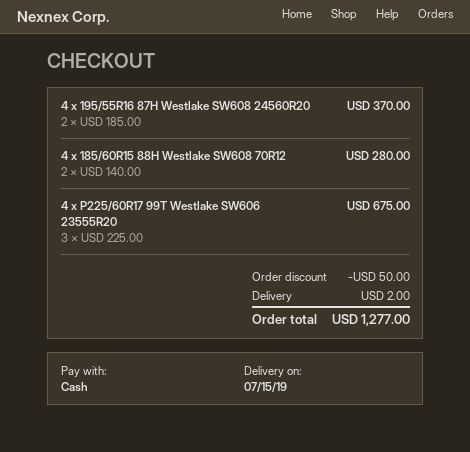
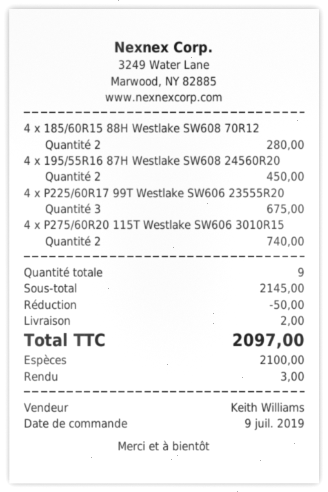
4 x 195/55R16 87H Westlake SW608 24560R20: 2 for 370.00 -> 2 for 450.00
4 x P275/60R20 115T Westlake SW606 3010R15: none -> 2 for 740.00
total: 1277.00 -> 2097.00

